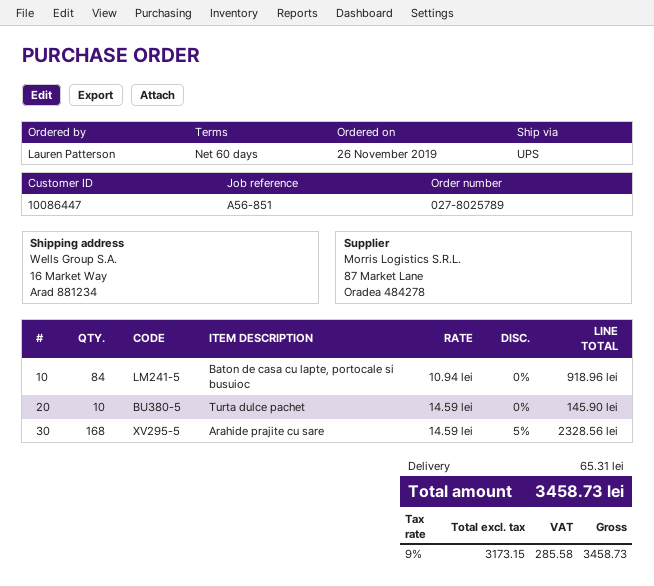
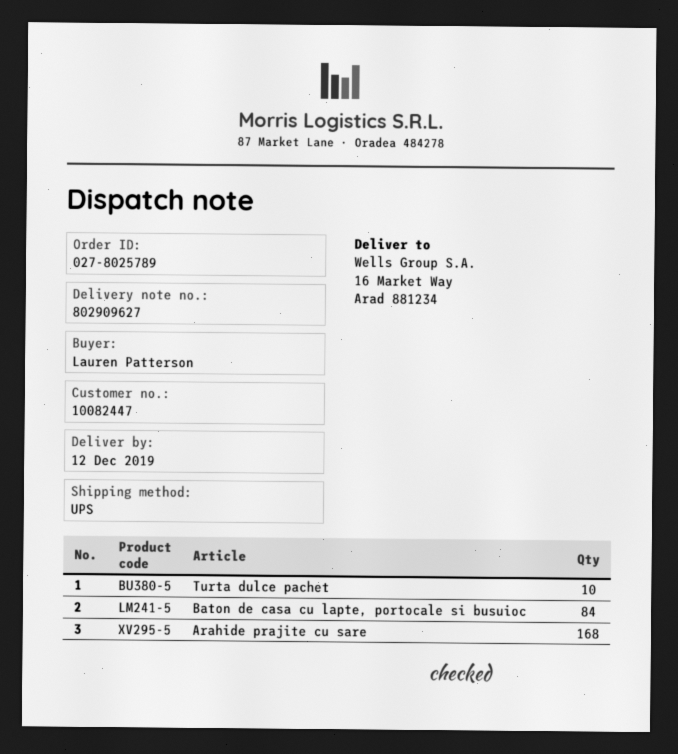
customer number: 10086447 -> 10082447

